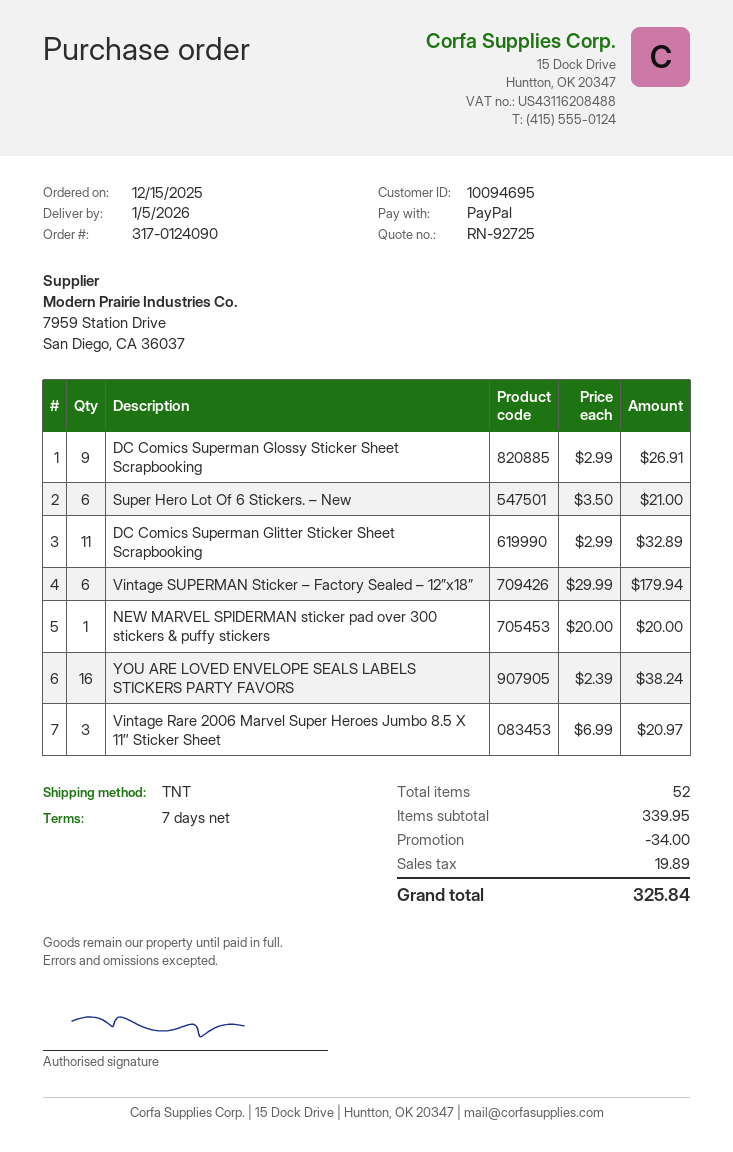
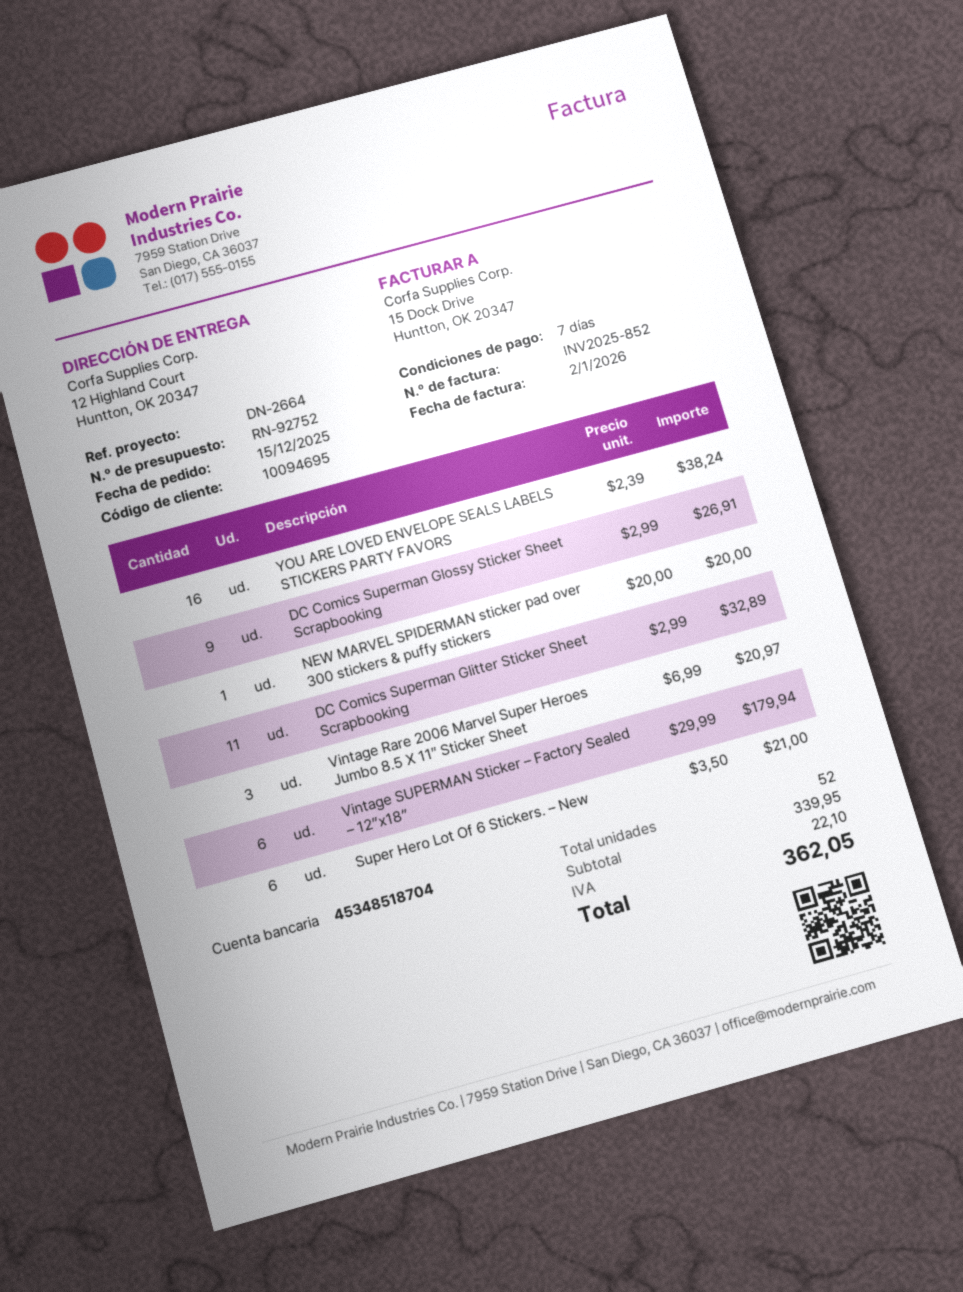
quote number: RN-92725 -> RN-92752
discount: 34.00 -> none
tax: 19.89 -> 22.10
total: 325.84 -> 362.05

